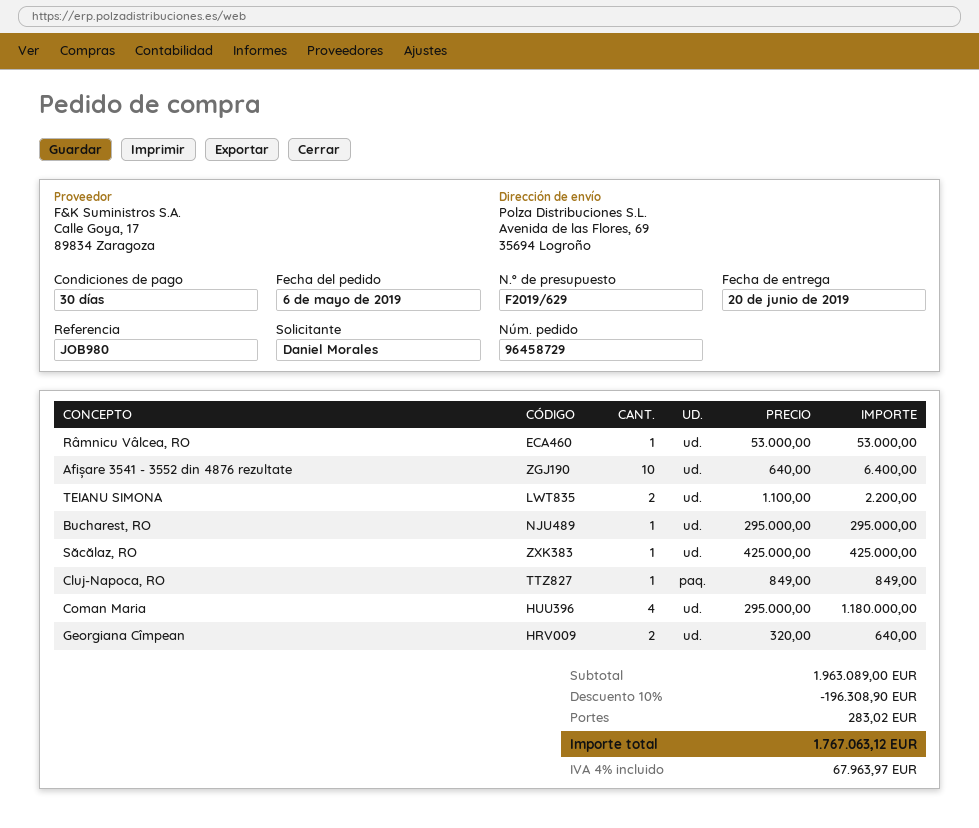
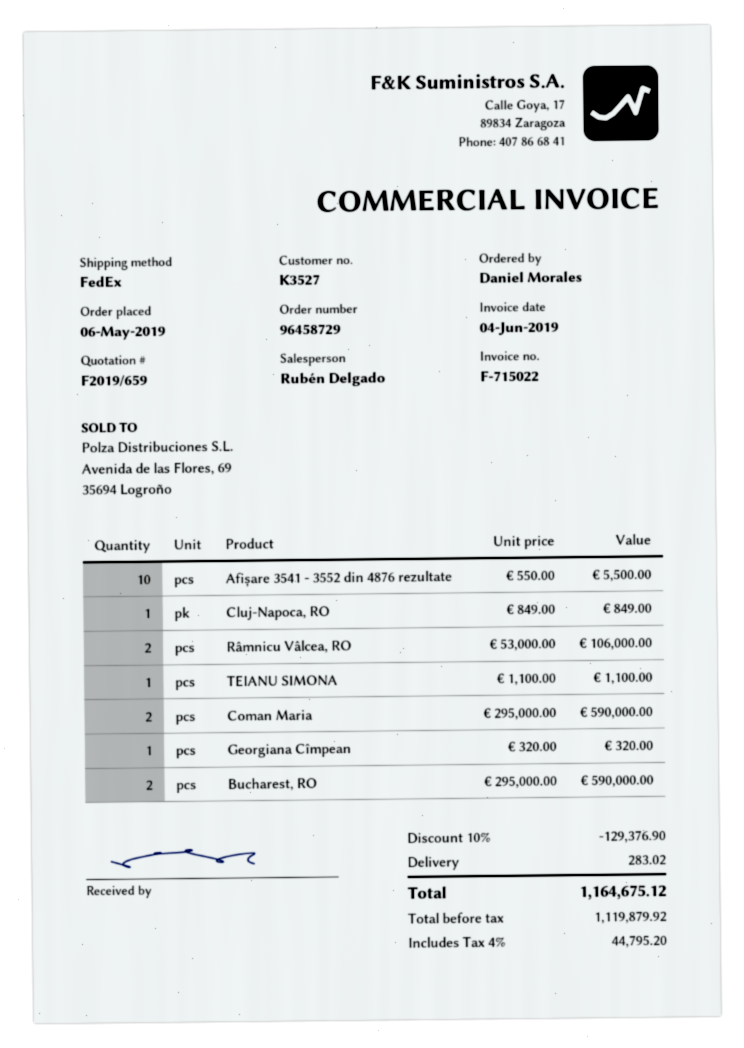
quote number: F2019/629 -> F2019/659
Râmnicu Vâlcea, RO: 1 x 53000.00 = 53000.00 -> 2 x 53000.00 = 106000.00
Afișare 3541 - 3552 din 4876 rezultate: 10 x 640.00 = 6400.00 -> 10 x 550.00 = 5500.00
TEIANU SIMONA: 2 x 1100.00 = 2200.00 -> 1 x 1100.00 = 1100.00
Bucharest, RO: 1 x 295000.00 = 295000.00 -> 2 x 295000.00 = 590000.00
Săcălaz, RO: 1 x 425000.00 = 425000.00 -> none
Coman Maria: 4 x 295000.00 = 1180000.00 -> 2 x 295000.00 = 590000.00
Georgiana Cîmpean: 2 x 320.00 = 640.00 -> 1 x 320.00 = 320.00
discount: 10% = 196308.90 -> 10% = 129376.90
tax: 4% = 67963.97 -> 4% = 44795.20
total: 1767063.12 -> 1164675.12

